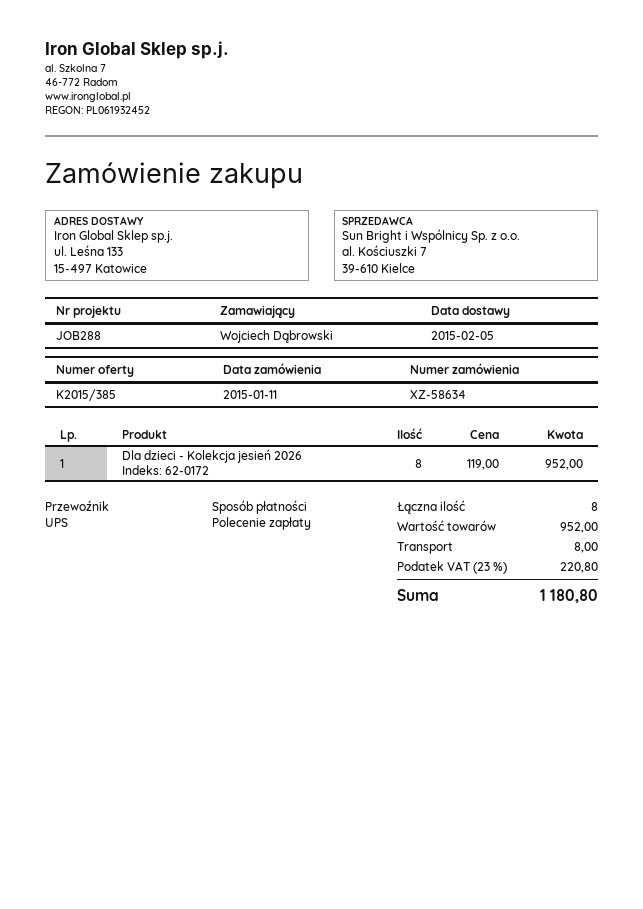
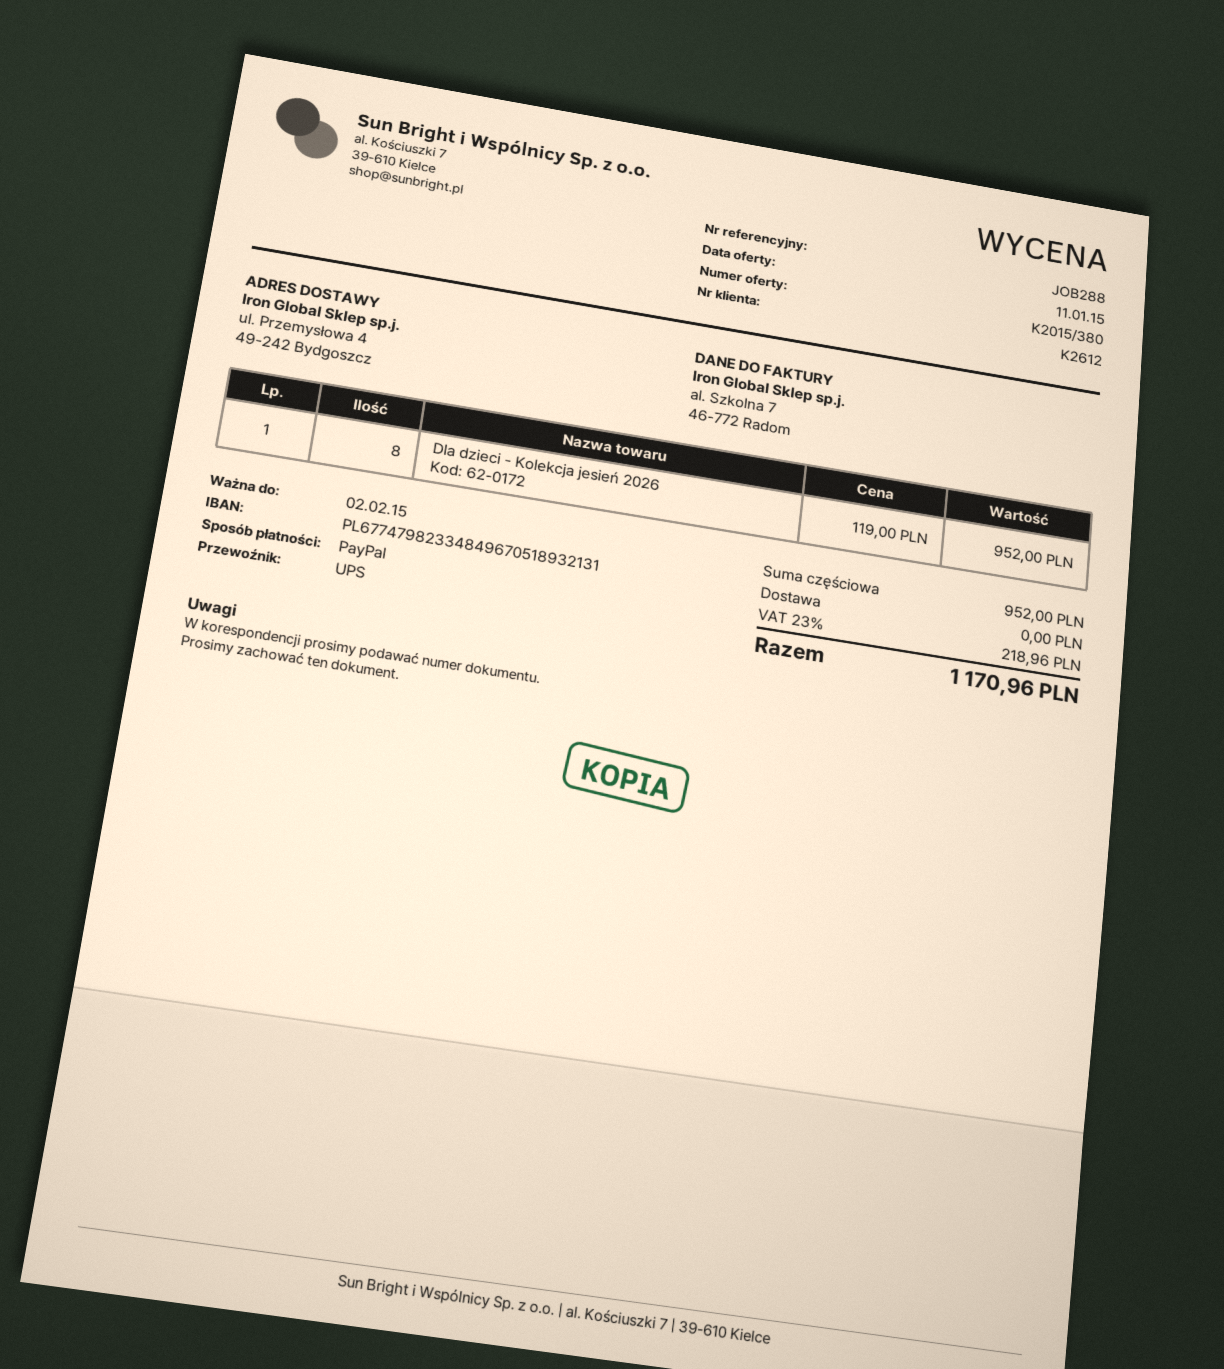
quote number: K2015/385 -> K2015/380
payment method: direct debit -> PayPal
ship to: ul. Leśna 133, 15-497 Katowice -> ul. Przemysłowa 4, 49-242 Bydgoszcz
shipping: 8.00 -> 0.00
tax: 23% = 220.80 -> 23% = 218.96
total: 1180.80 -> 1170.96

